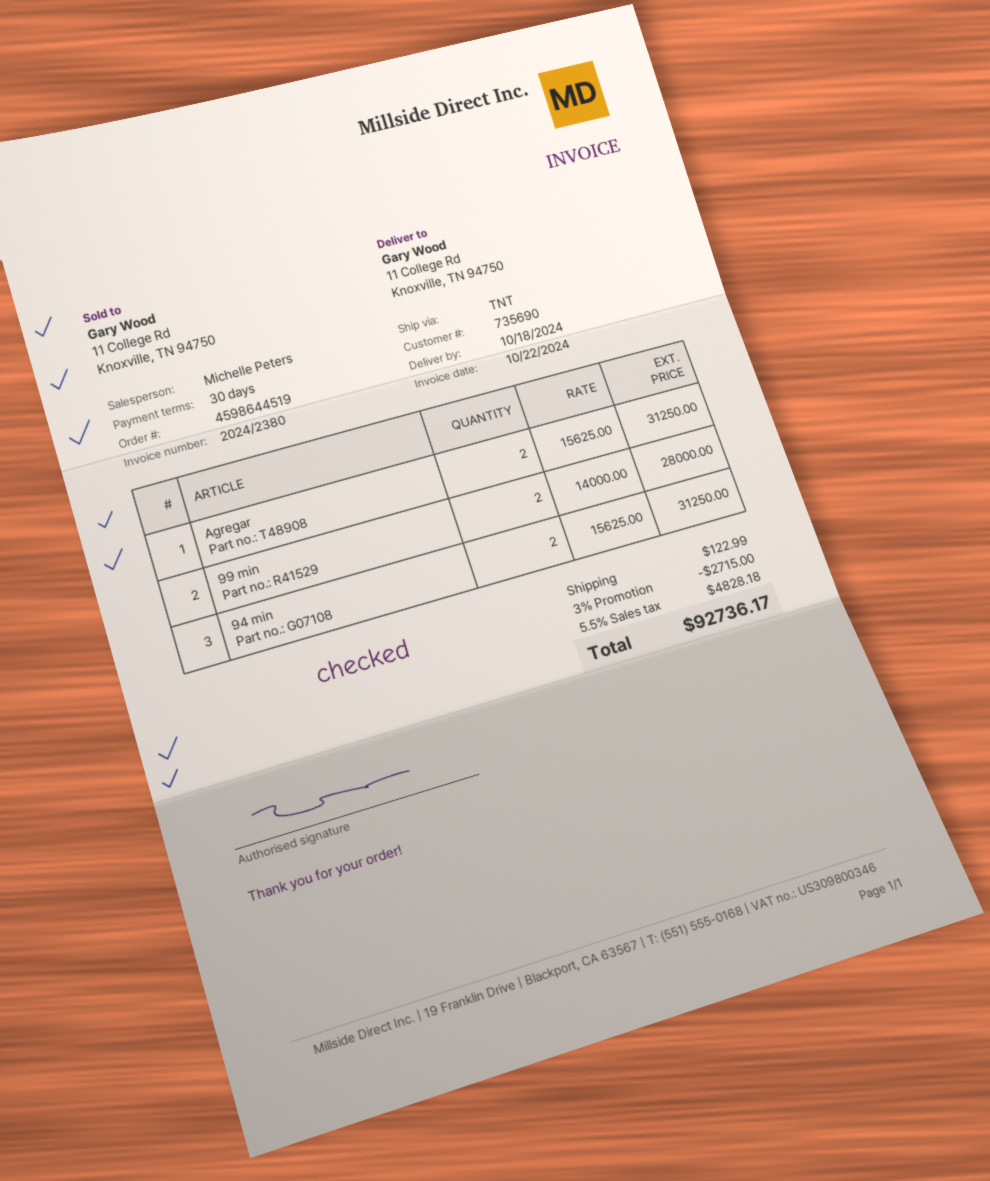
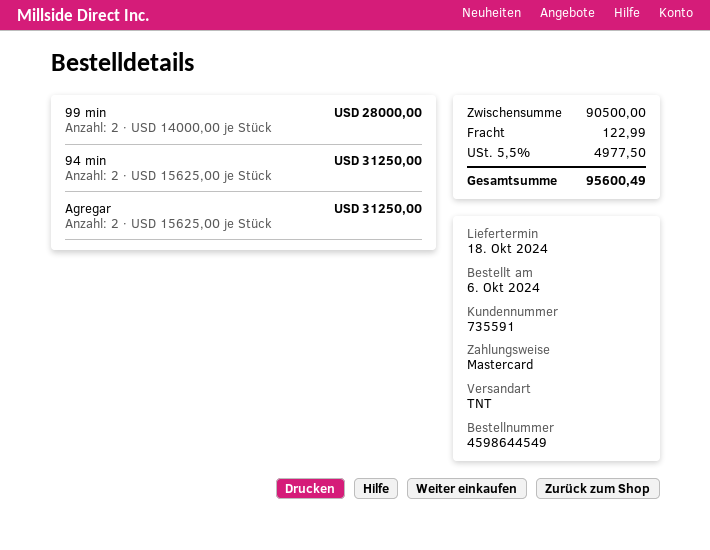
order number: 4598644519 -> 4598644549
customer number: 735690 -> 735591
discount: 3% = 2715.00 -> none
tax: 5.5% = 4828.18 -> 5.5% = 4977.50
total: 92736.17 -> 95600.49

